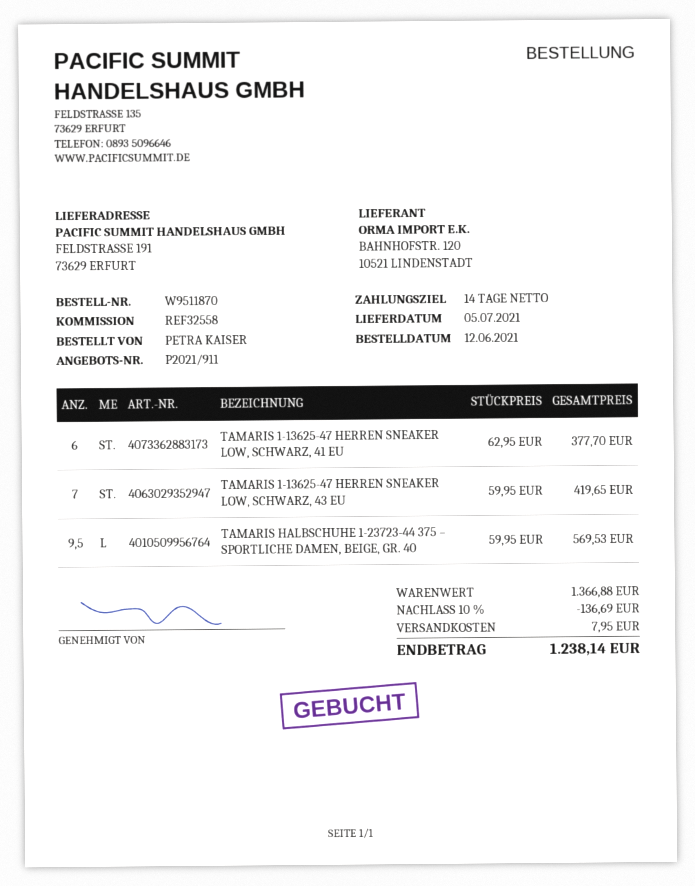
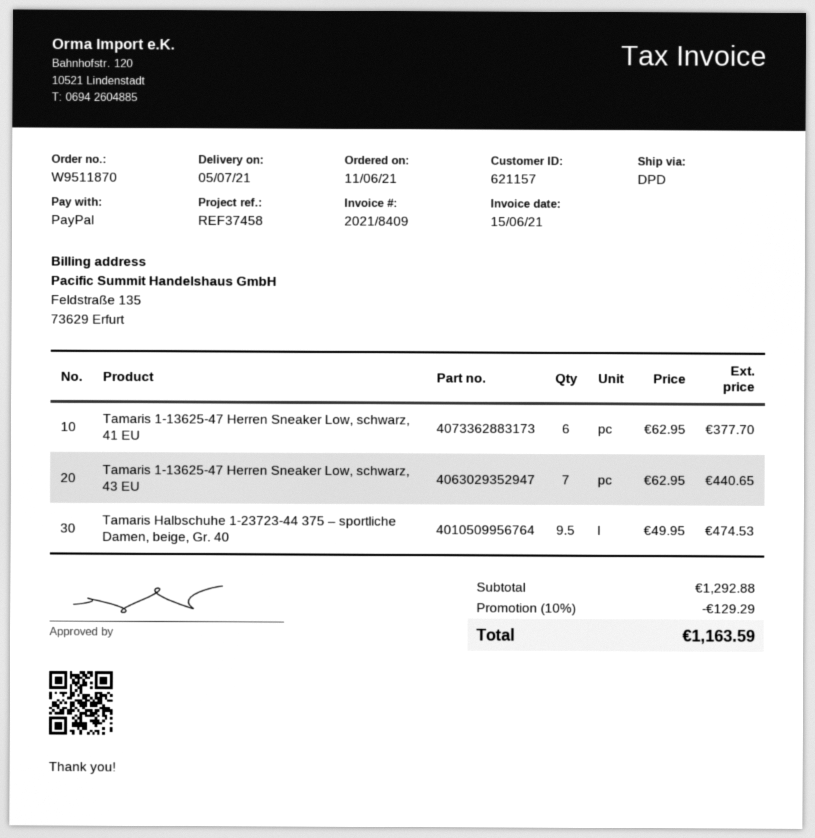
order date: 2021-06-12 -> 2021-06-11
reference: REF32558 -> REF37458
TAMARIS 1-13625-47 HERREN SNEAKER LOW, SCHWARZ, 43 EU: 7 x 59.95 = 419.65 -> 7 x 62.95 = 440.65
TAMARIS HALBSCHUHE 1-23723-44 375 – SPORTLICHE DAMEN, BEIGE, GR. 40: 9.5 x 59.95 = 569.53 -> 9.5 x 49.95 = 474.53
subtotal: 1366.88 -> 1292.88
discount: 10% = 136.69 -> 10% = 129.29
shipping: 7.95 -> none
total: 1238.14 -> 1163.59

